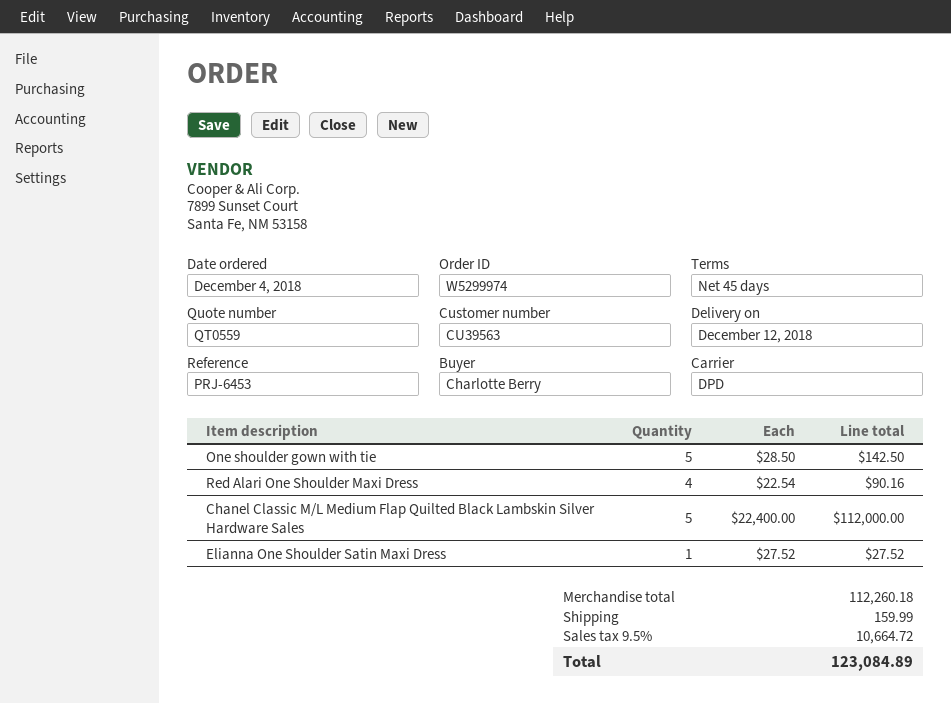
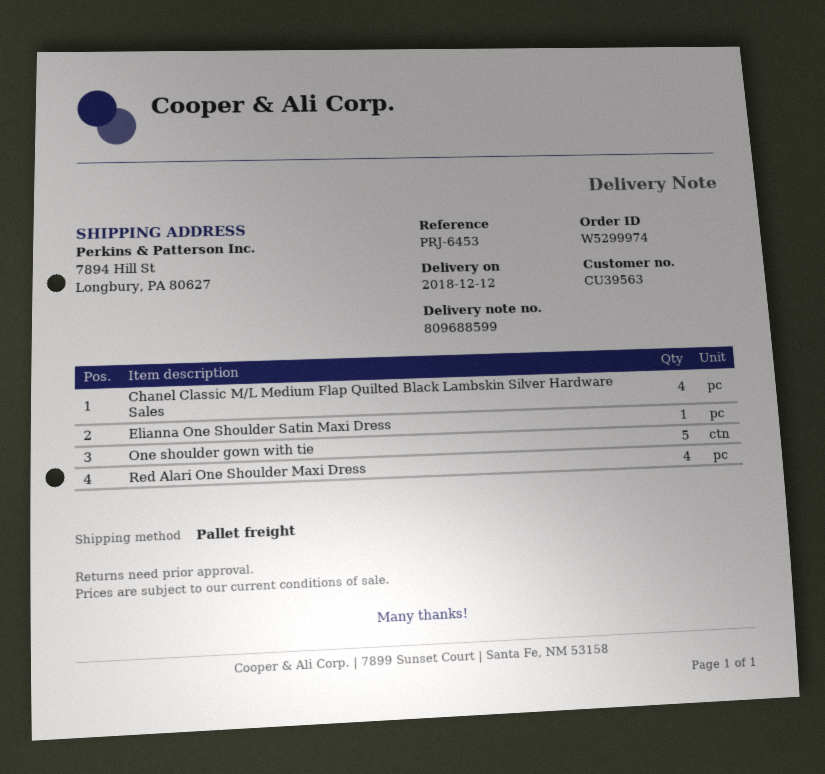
shipping method: DPD -> pallet freight
Chanel Classic M/L Medium Flap Quilted Black Lambskin Silver Hardware Sales: 5 -> 4

